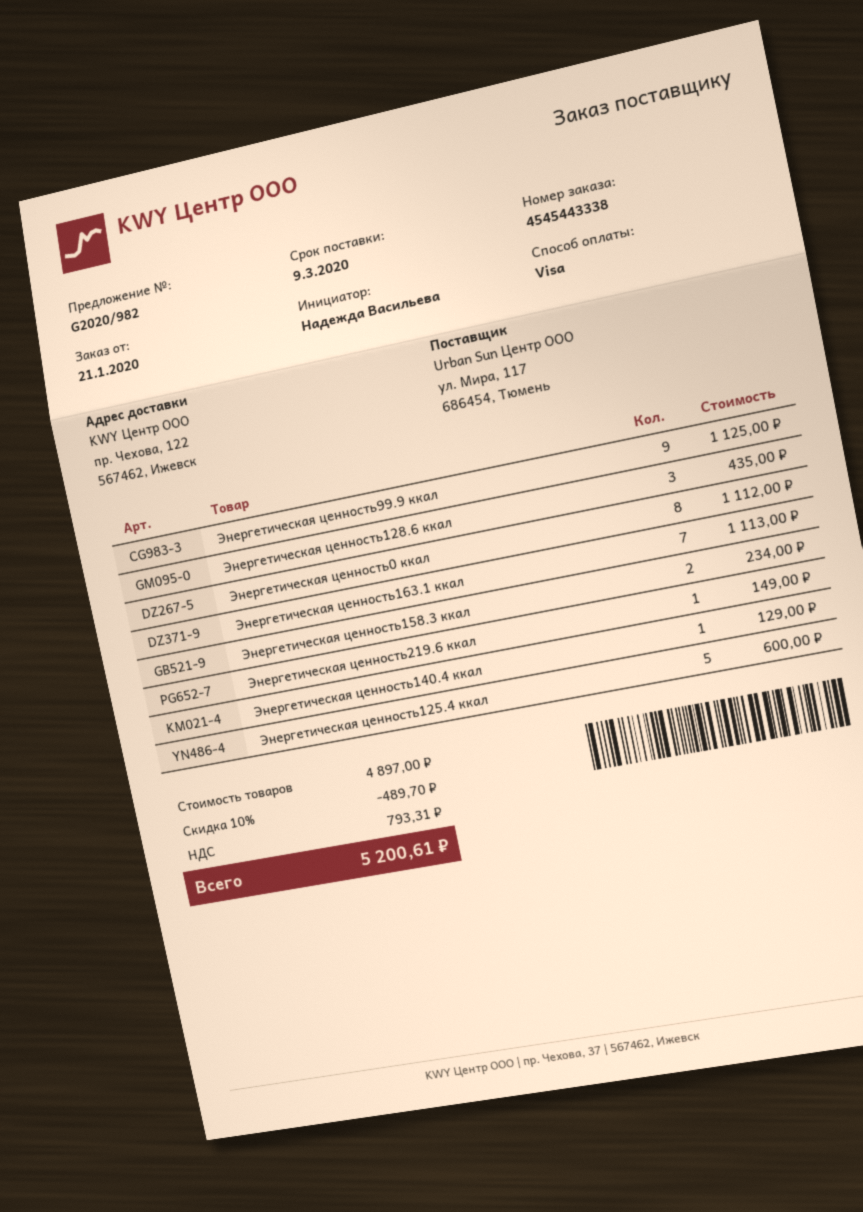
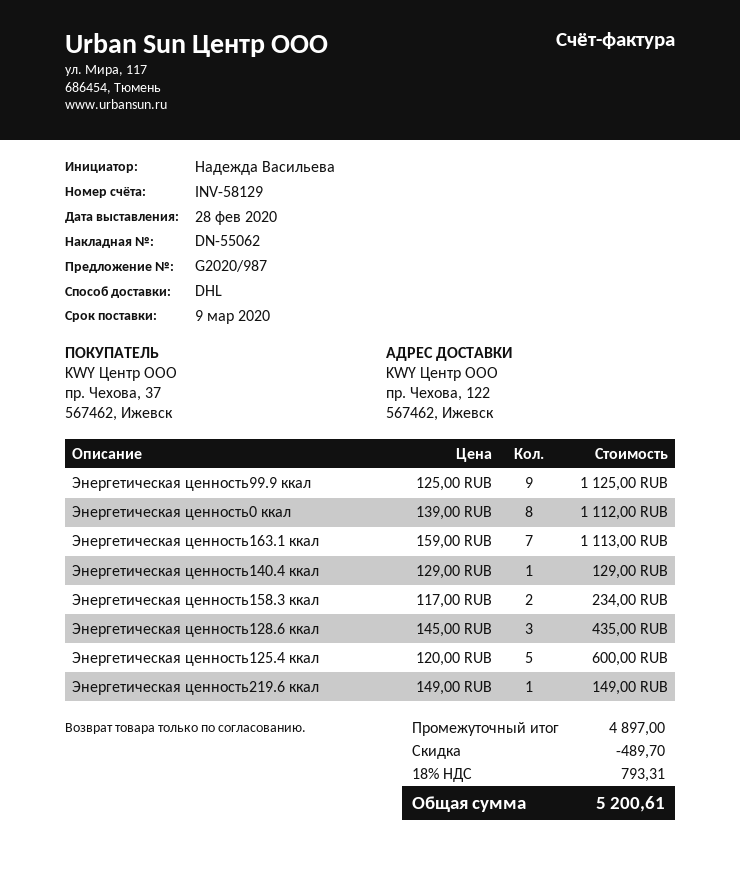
quote number: G2020/982 -> G2020/987

